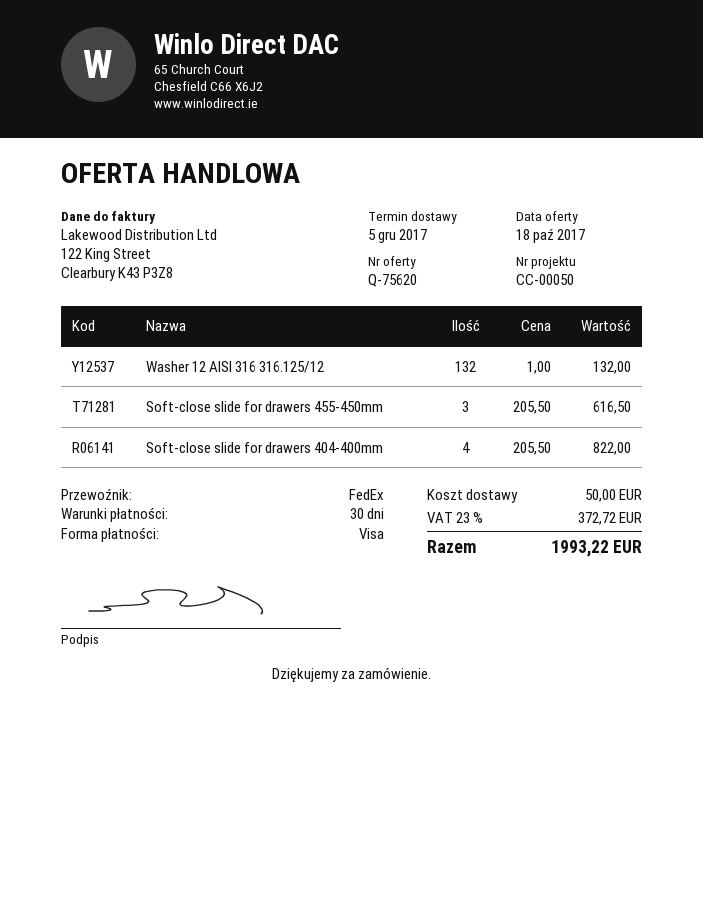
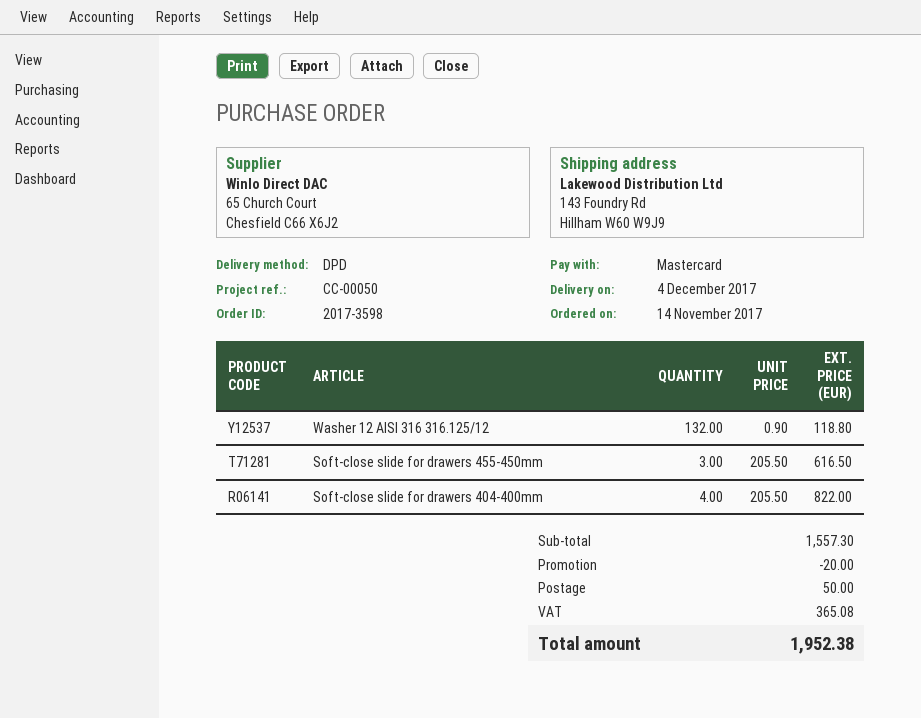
delivery date: 2017-12-05 -> 2017-12-04
payment method: Visa -> Mastercard
shipping method: FedEx -> DPD
Washer 12 AISI 316 316.125/12: 132 x 1.00 = 132.00 -> 132 x 0.90 = 118.80
discount: none -> 20.00
tax: 372.72 -> 365.08
total: 1993.22 -> 1952.38

